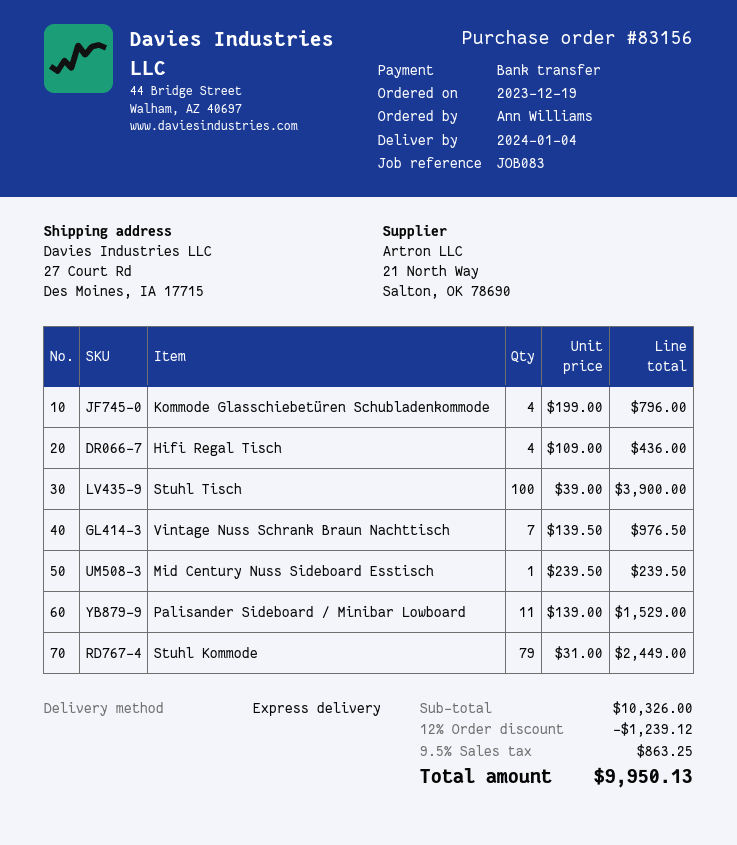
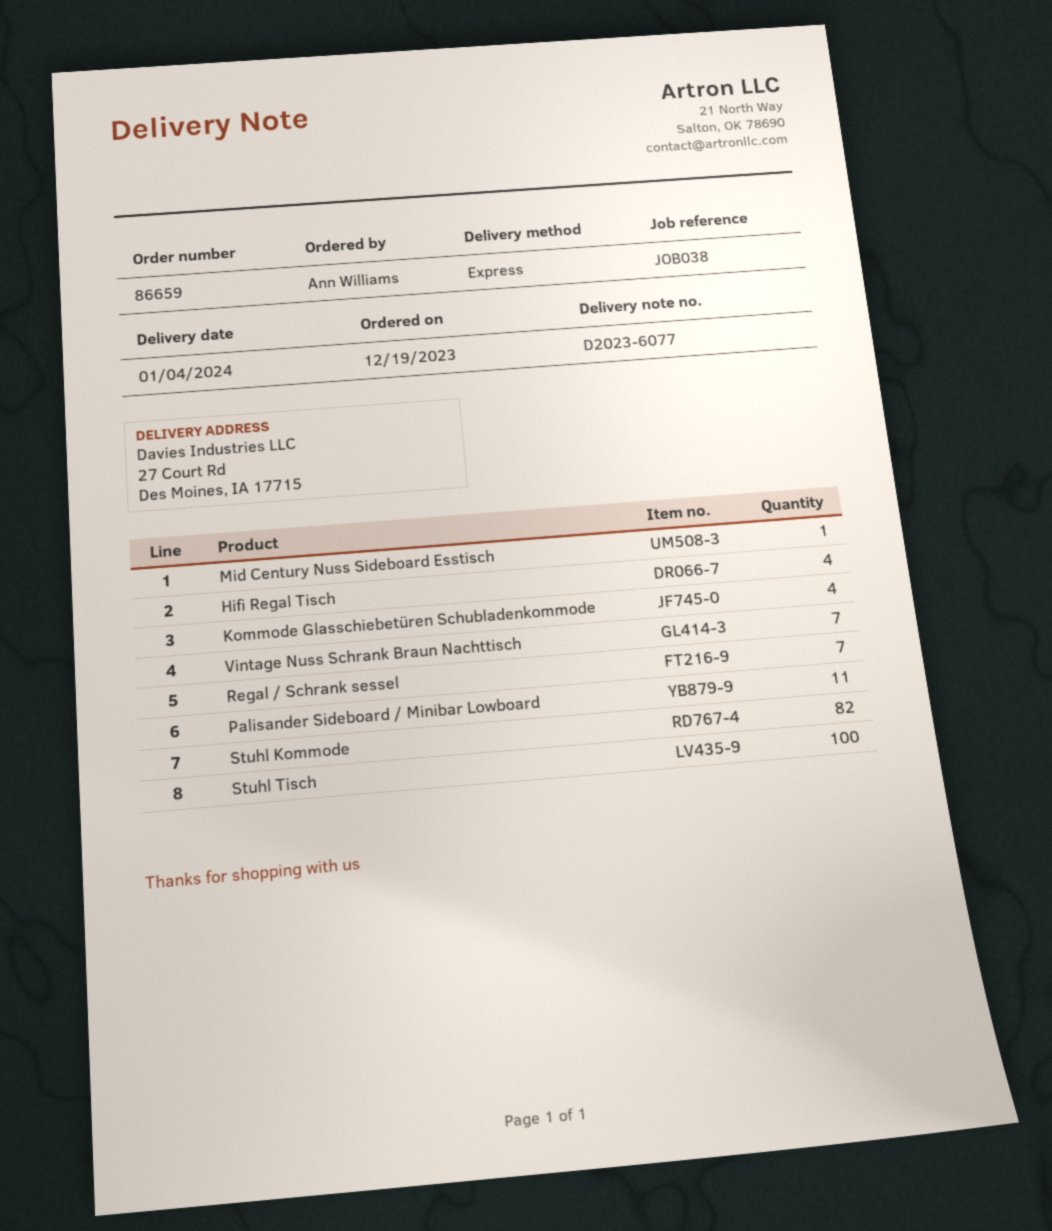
order number: 83156 -> 86659
reference: JOB083 -> JOB038
Stuhl Kommode: 79 -> 82
Regal / Schrank sessel: none -> 7

